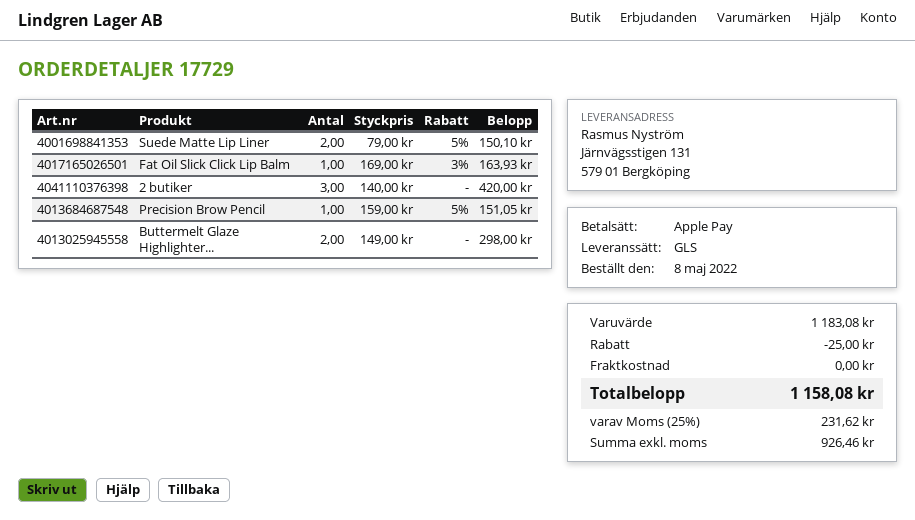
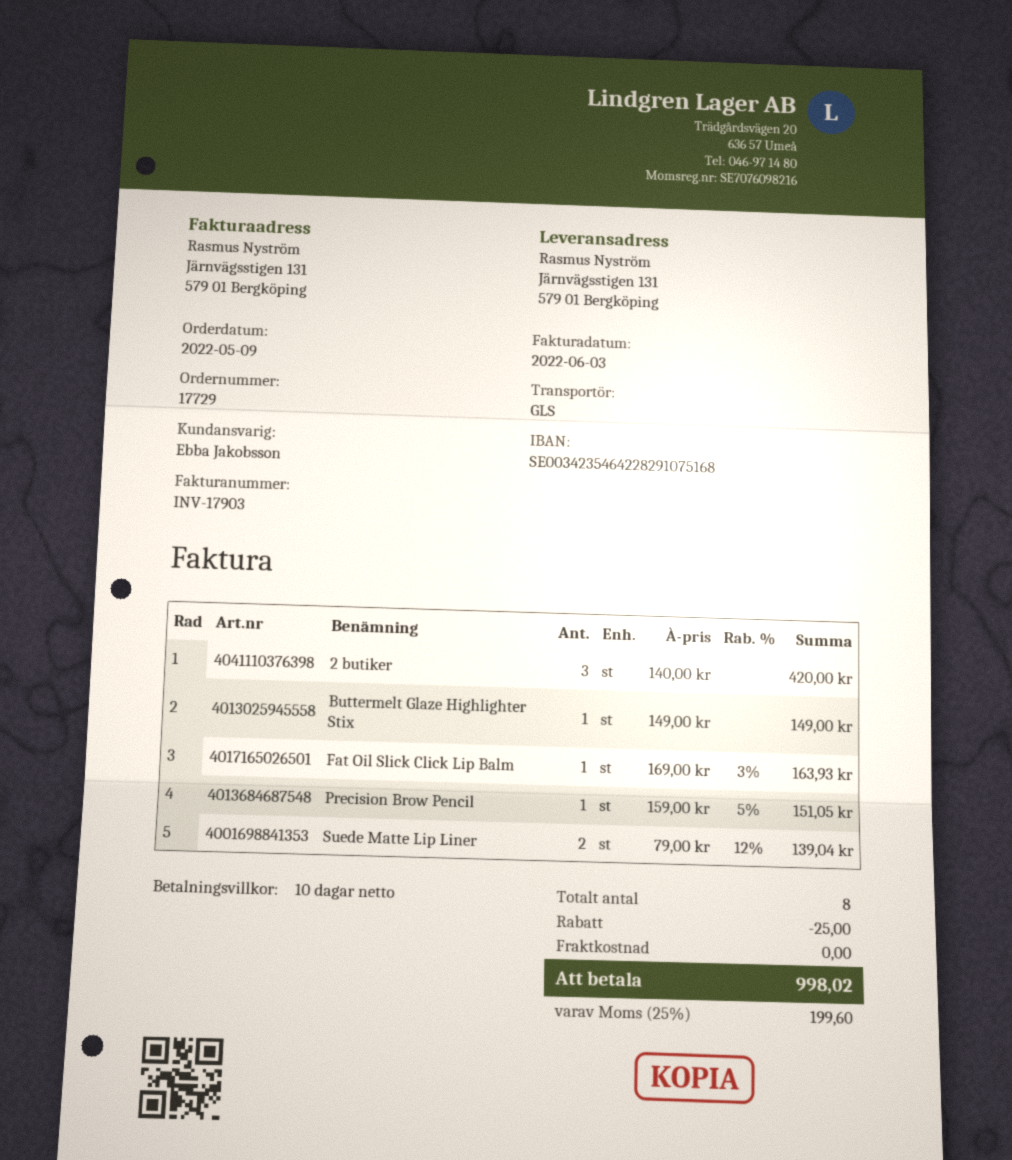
order date: 2022-05-08 -> 2022-05-09
Suede Matte Lip Liner: 2 x 79.00 - 5% = 150.10 -> 2 x 79.00 - 12% = 139.04
Buttermelt Glaze Highlighter...: 2 x 149.00 = 298.00 -> 1 x 149.00 = 149.00
tax: 25% = 231.62 -> 25% = 199.60
total: 1158.08 -> 998.02

